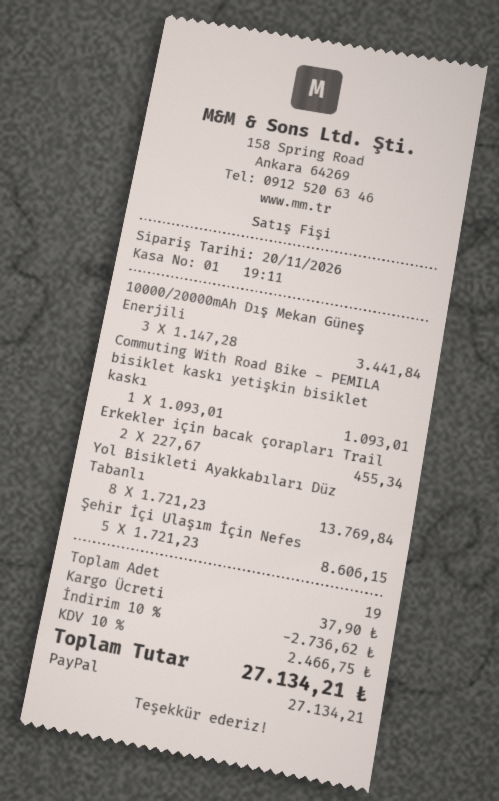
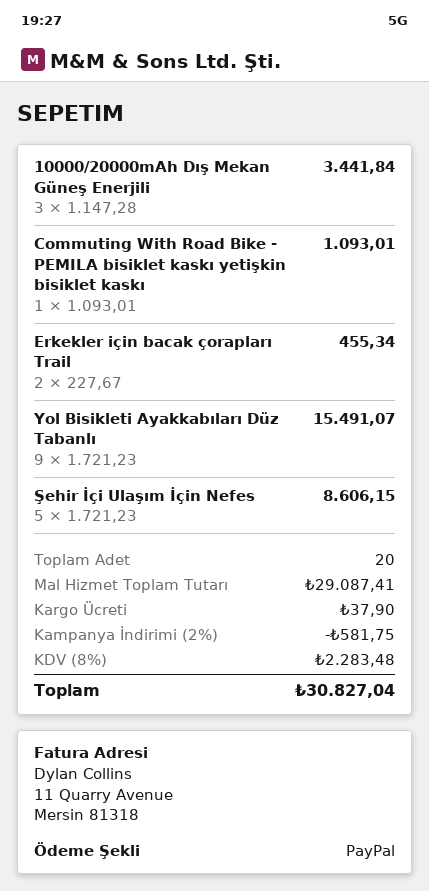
Yol Bisikleti Ayakkabıları Düz Tabanlı: 8 x 1721.23 = 13769.84 -> 9 x 1721.23 = 15491.07
total quantity: 19 -> 20
discount: 10% = 2736.62 -> 2% = 581.75
tax: 10% = 2466.75 -> 8% = 2283.48
total: 27134.21 -> 30827.04

